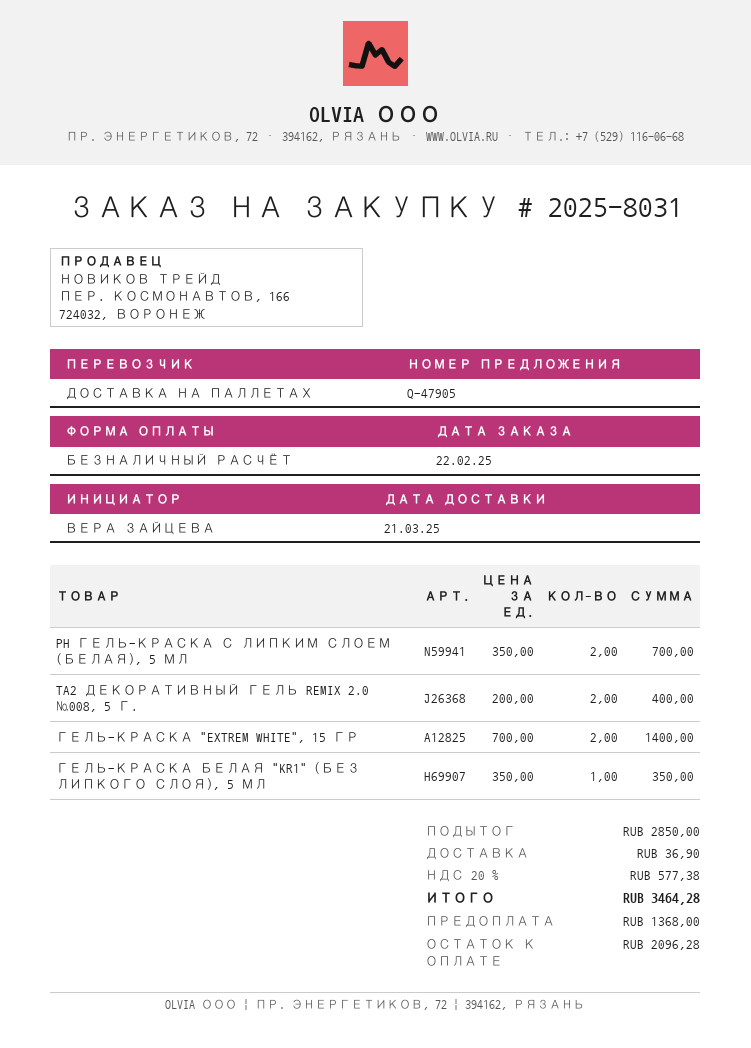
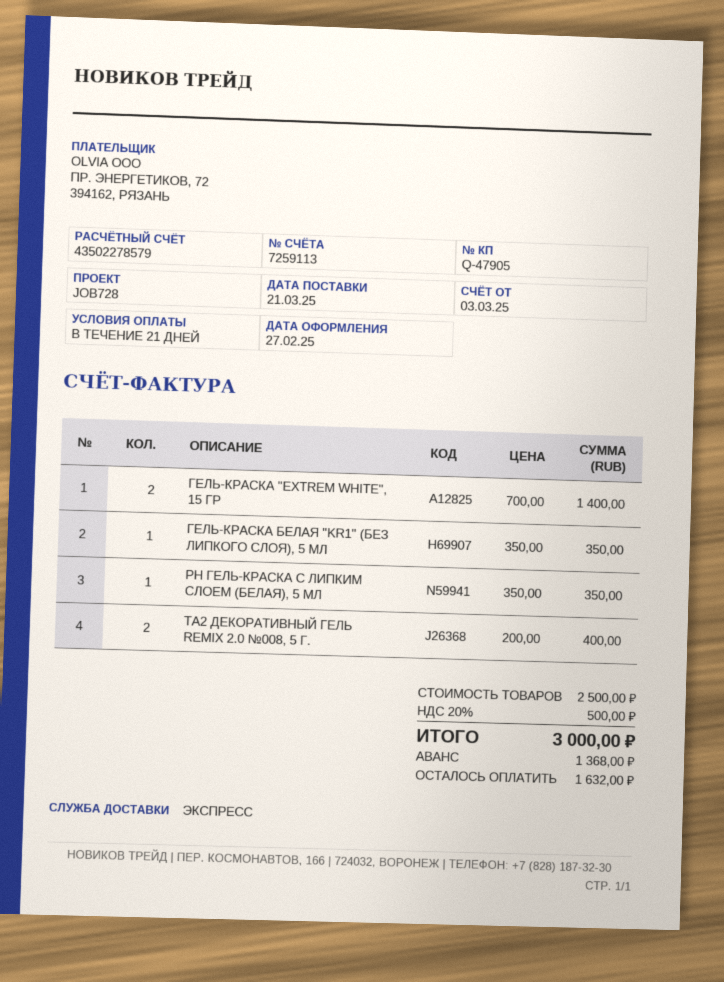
order date: 2025-02-22 -> 2025-02-27
shipping method: pallet freight -> express
PH ГЕЛЬ-КРАСКА С ЛИПКИМ СЛОЕМ (БЕЛАЯ), 5 МЛ: 2 x 350.00 = 700.00 -> 1 x 350.00 = 350.00
subtotal: 2850.00 -> 2500.00
shipping: 36.90 -> none
tax: 20% = 577.38 -> 20% = 500.00
total: 3464.28 -> 3000.00
balance: 2096.28 -> 1632.00

